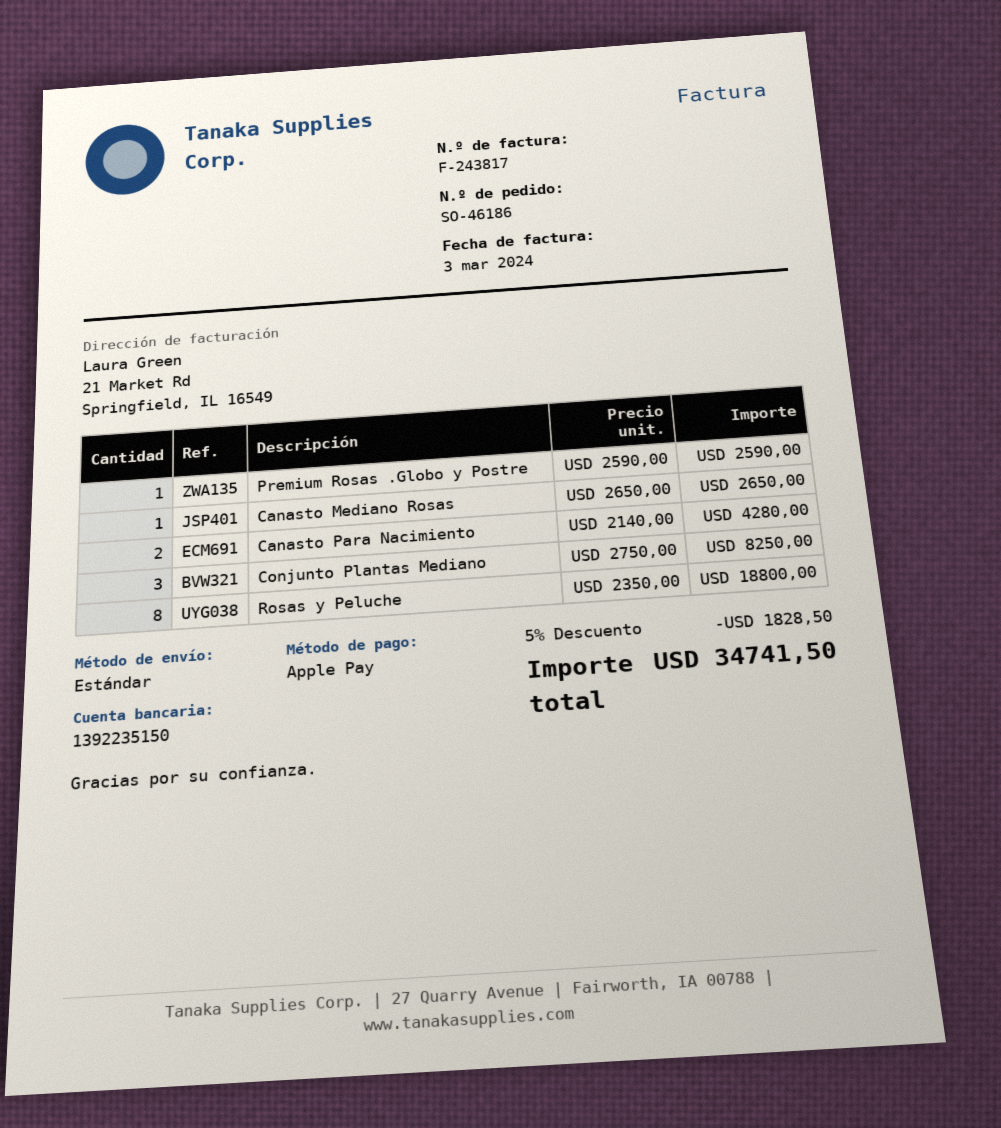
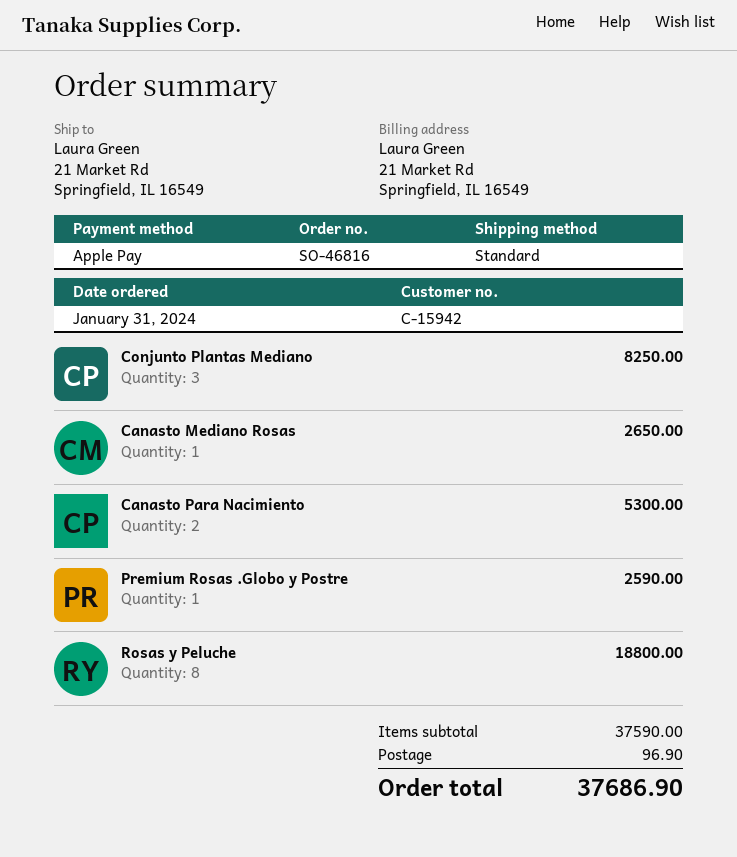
order number: SO-46186 -> SO-46816
Canasto Para Nacimiento: 2 for 4280.00 -> 2 for 5300.00
discount: 5% = 1828.50 -> none
shipping: none -> 96.90
total: 34741.50 -> 37686.90

